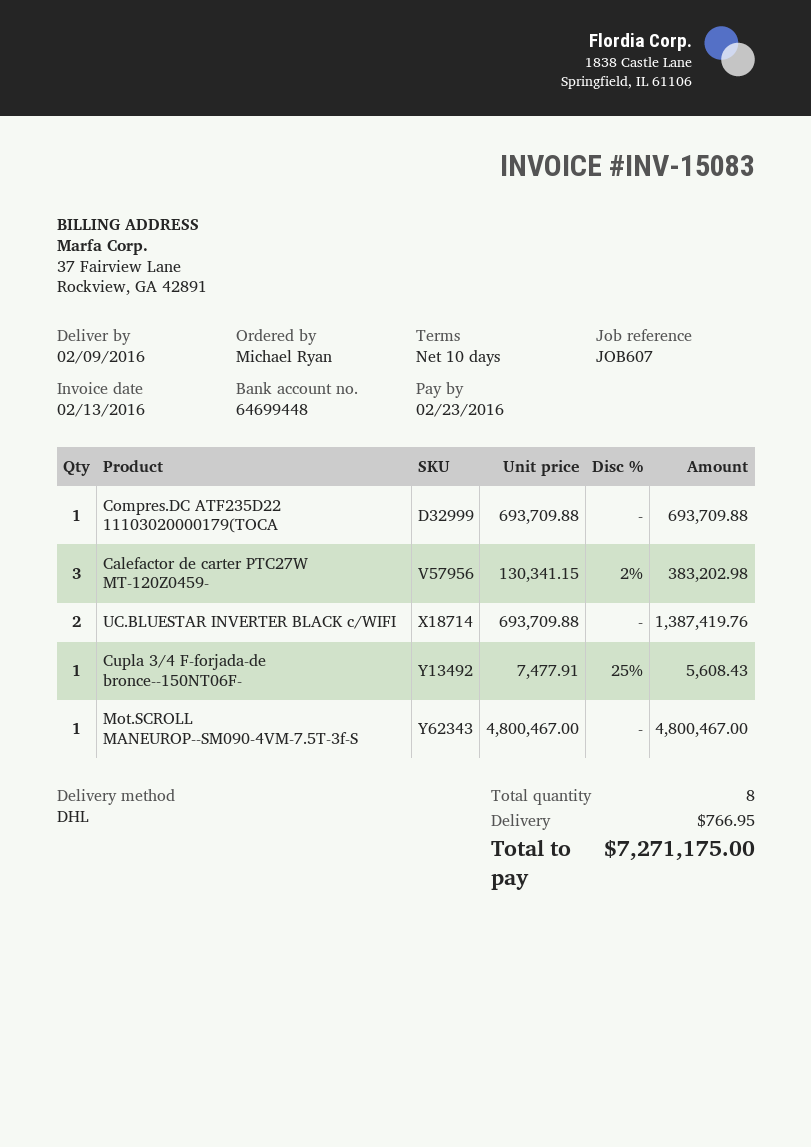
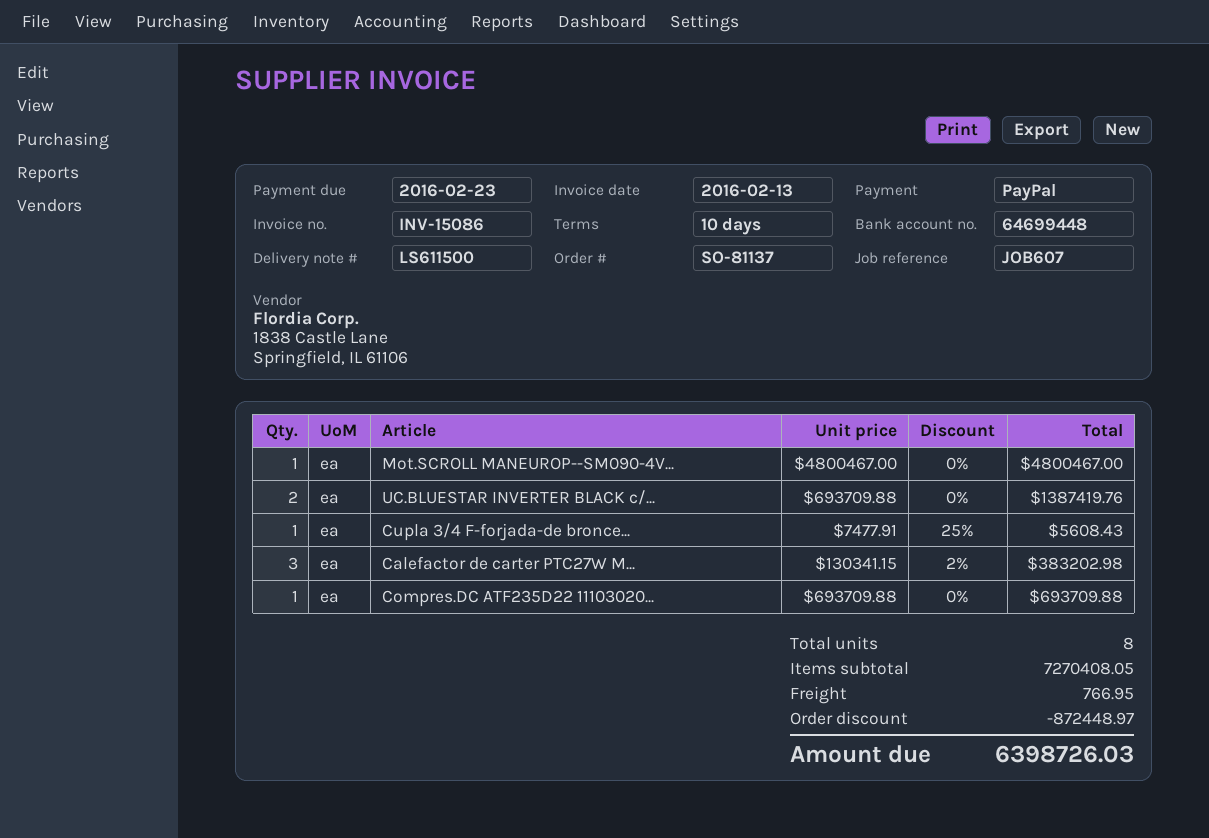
invoice number: INV-15083 -> INV-15086
discount: none -> 872448.97
total: 7271175.00 -> 6398726.03

